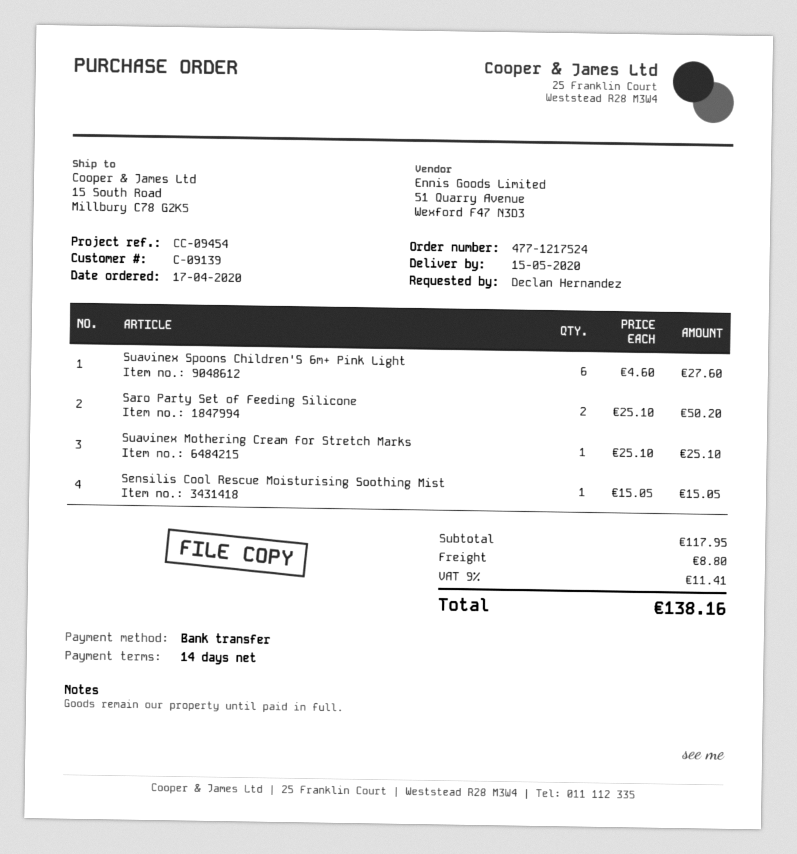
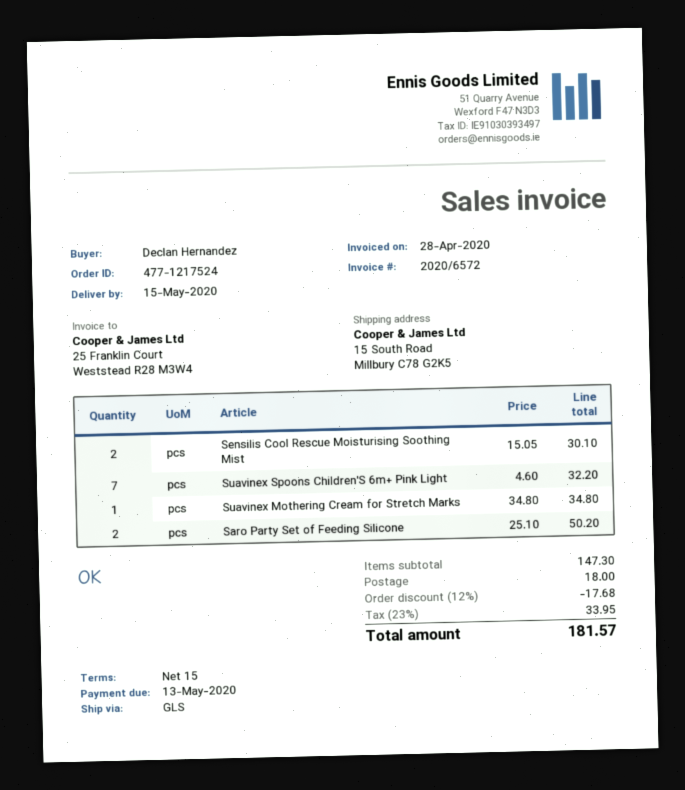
payment terms: 14 days -> 15 days
Suavinex Spoons Children'S 6m+ Pink Light: 6 x 4.60 = 27.60 -> 7 x 4.60 = 32.20
Suavinex Mothering Cream for Stretch Marks: 1 x 25.10 = 25.10 -> 1 x 34.80 = 34.80
Sensilis Cool Rescue Moisturising Soothing Mist: 1 x 15.05 = 15.05 -> 2 x 15.05 = 30.10
subtotal: 117.95 -> 147.30
discount: none -> 12% = 17.68
shipping: 8.80 -> 18.00
tax: 9% = 11.41 -> 23% = 33.95
total: 138.16 -> 181.57

